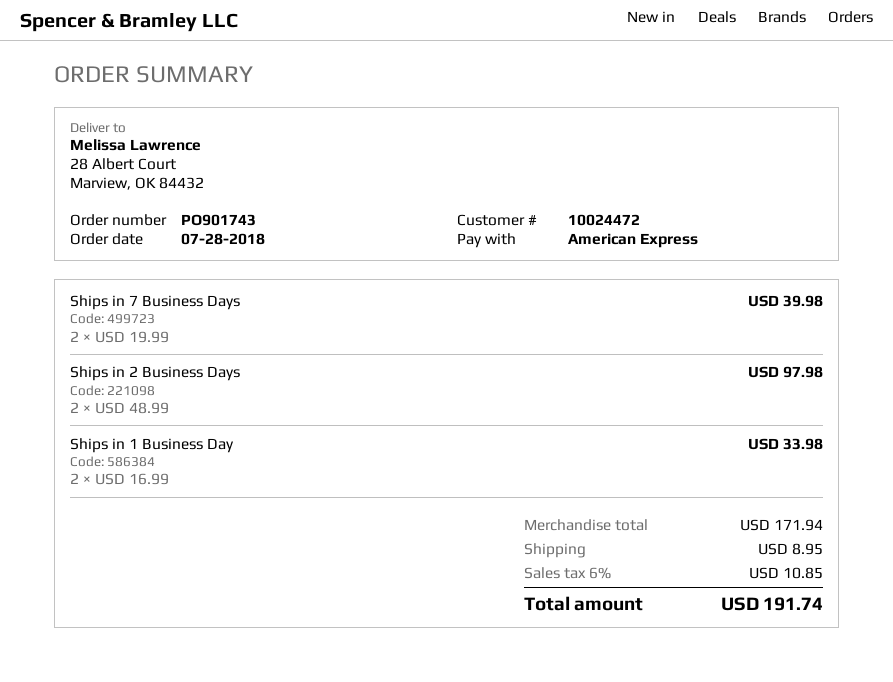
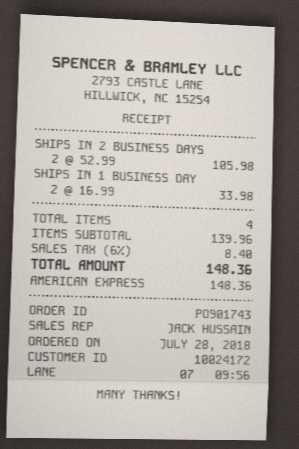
customer number: 10024472 -> 10024172
Ships in 7 Business Days: 2 x 19.99 = 39.98 -> none
Ships in 2 Business Days: 2 x 48.99 = 97.98 -> 2 x 52.99 = 105.98
subtotal: 171.94 -> 139.96
shipping: 8.95 -> none
tax: 6% = 10.85 -> 6% = 8.40
total: 191.74 -> 148.36

